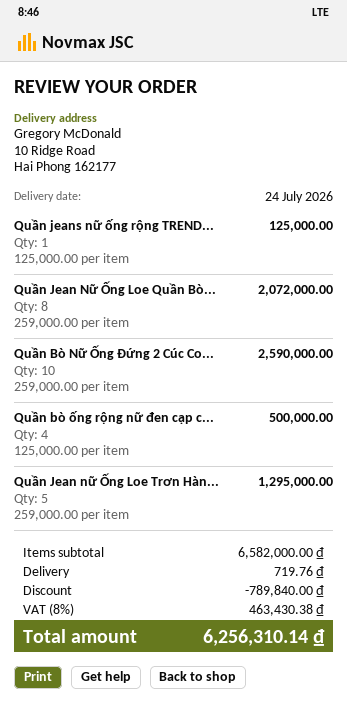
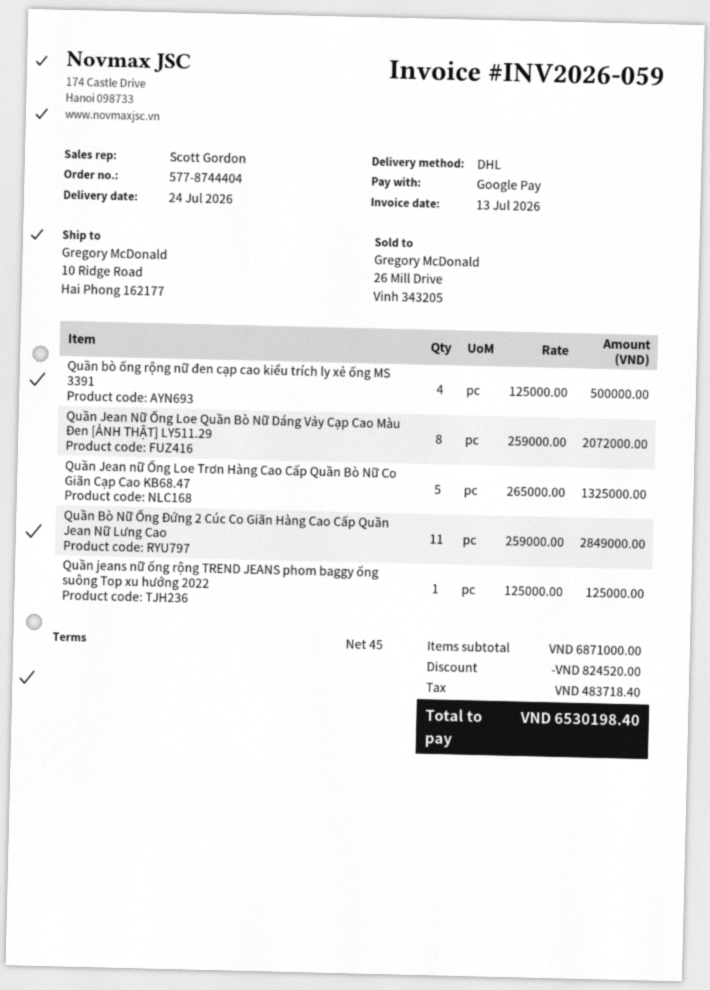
Quần Bò Nữ Ống Đứng 2 Cúc Co...: 10 x 259000.00 = 2590000.00 -> 11 x 259000.00 = 2849000.00
Quần Jean nữ Ống Loe Trơn Hàn...: 5 x 259000.00 = 1295000.00 -> 5 x 265000.00 = 1325000.00
subtotal: 6582000.00 -> 6871000.00
discount: 789840.00 -> 824520.00
shipping: 719.76 -> none
tax: 463430.38 -> 483718.40
total: 6256310.14 -> 6530198.40

